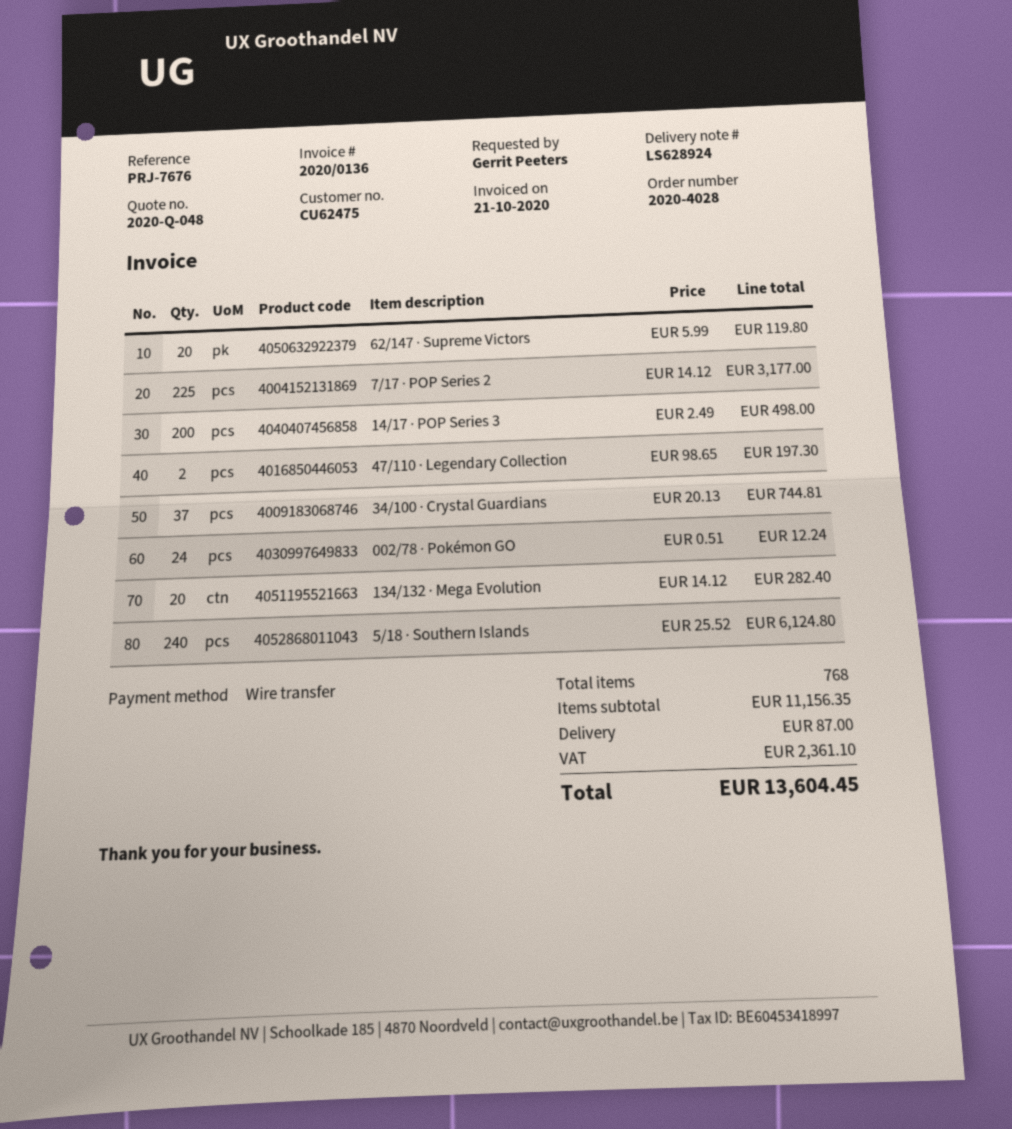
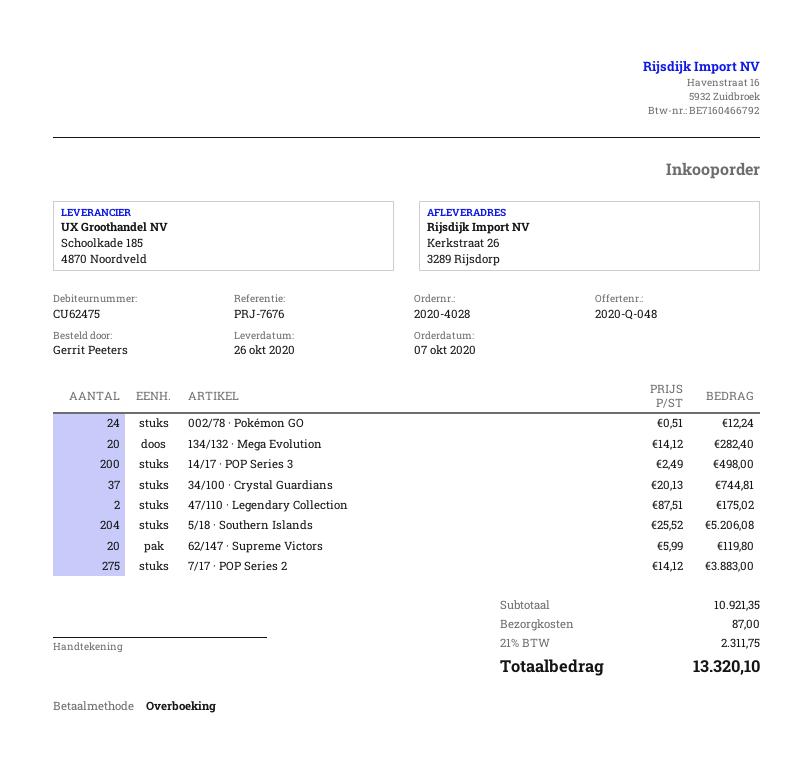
7/17 · POP Series 2: 225 x 14.12 = 3177.00 -> 275 x 14.12 = 3883.00
47/110 · Legendary Collection: 2 x 98.65 = 197.30 -> 2 x 87.51 = 175.02
5/18 · Southern Islands: 240 x 25.52 = 6124.80 -> 204 x 25.52 = 5206.08
subtotal: 11156.35 -> 10921.35
tax: 2361.10 -> 2311.75
total: 13604.45 -> 13320.10

